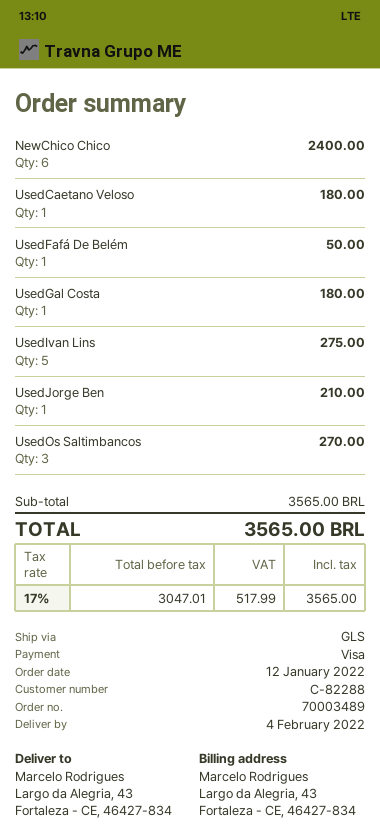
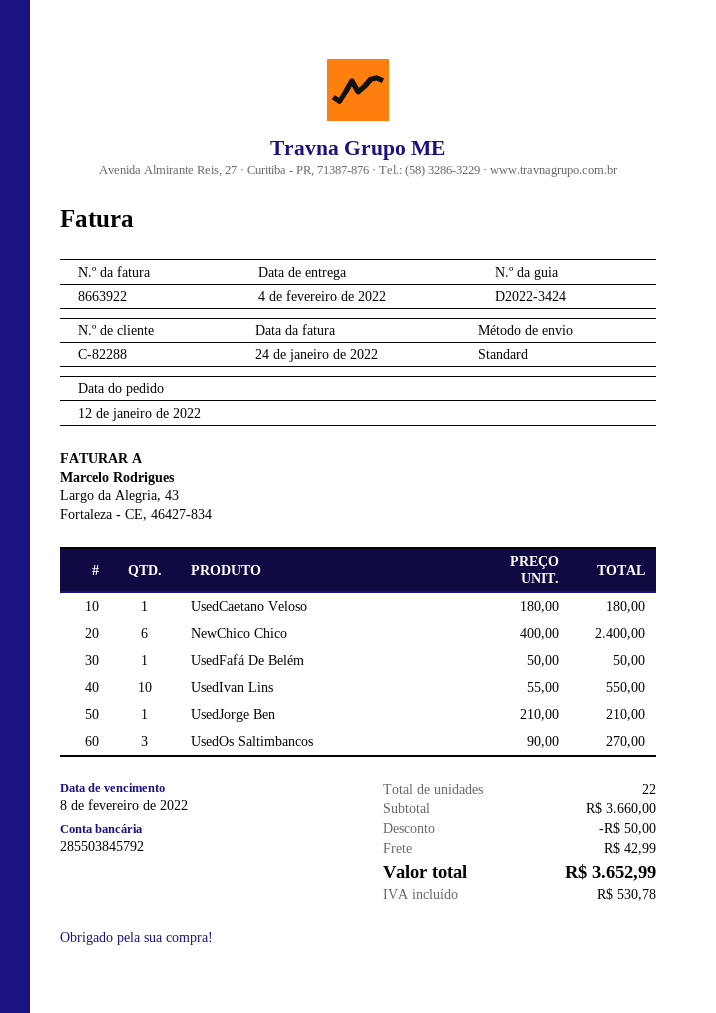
shipping method: GLS -> standard
UsedGal Costa: 1 for 180.00 -> none
UsedIvan Lins: 5 for 275.00 -> 10 for 550.00
subtotal: 3565.00 -> 3660.00
discount: none -> 50.00
shipping: none -> 42.99
tax: 517.99 -> 530.78
total: 3565.00 -> 3652.99

